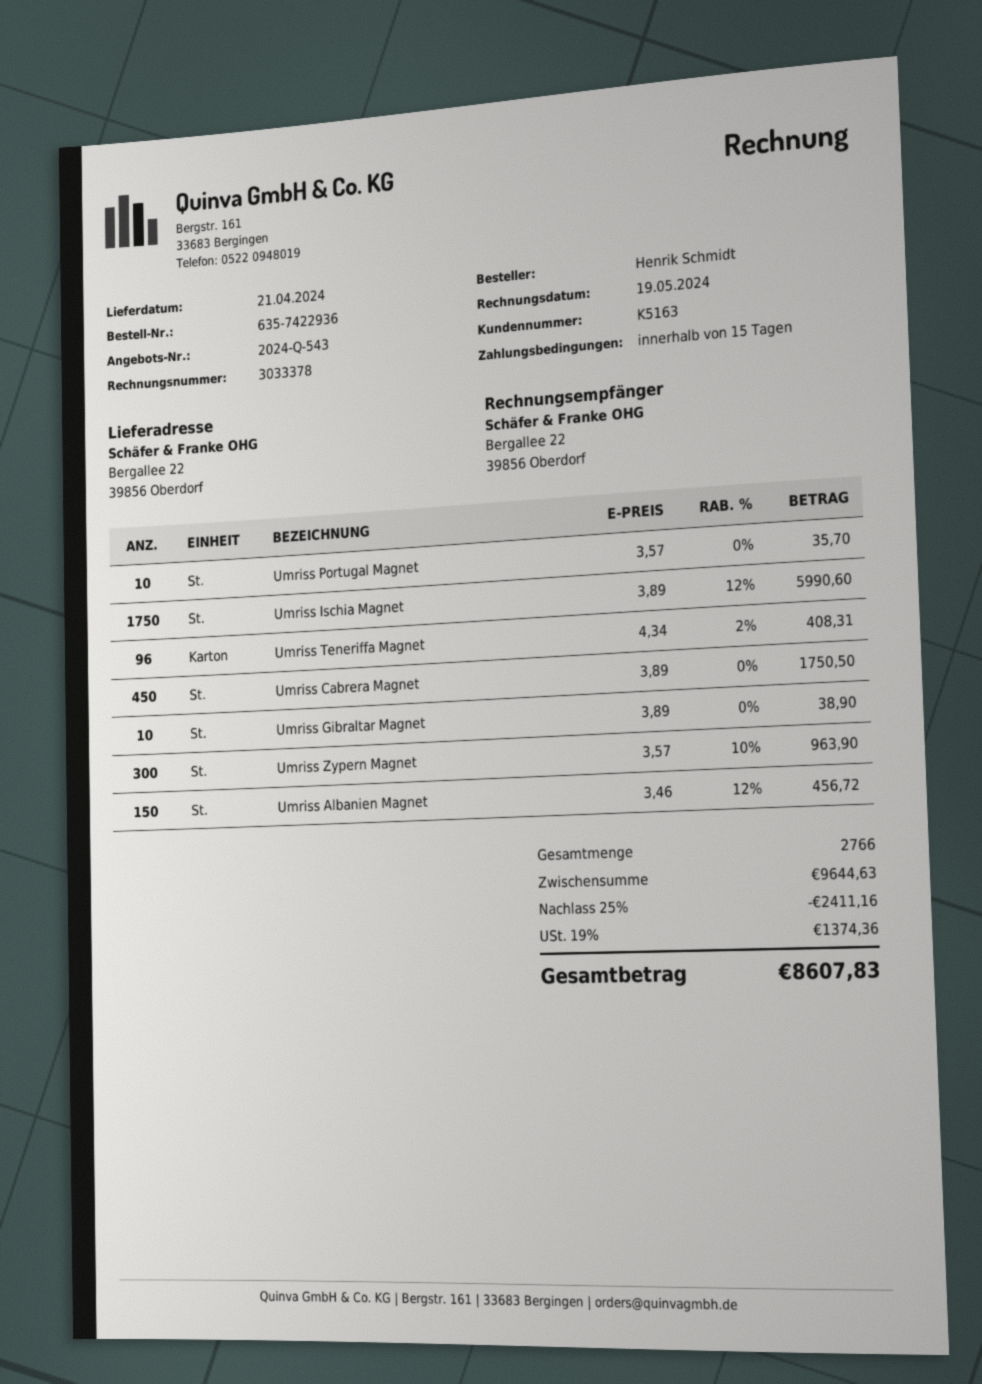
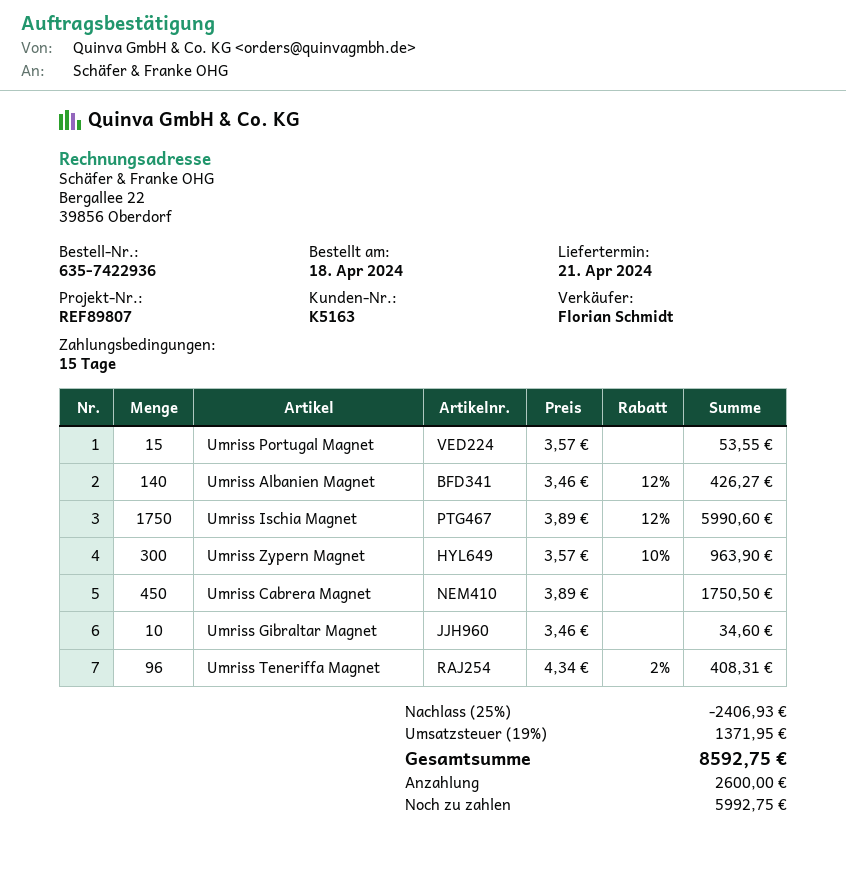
Umriss Portugal Magnet: 10 x 3.57 = 35.70 -> 15 x 3.57 = 53.55
Umriss Gibraltar Magnet: 10 x 3.89 = 38.90 -> 10 x 3.46 = 34.60
Umriss Albanien Magnet: 150 x 3.46 - 12% = 456.72 -> 140 x 3.46 - 12% = 426.27
discount: 25% = 2411.16 -> 25% = 2406.93
tax: 19% = 1374.36 -> 19% = 1371.95
total: 8607.83 -> 8592.75

